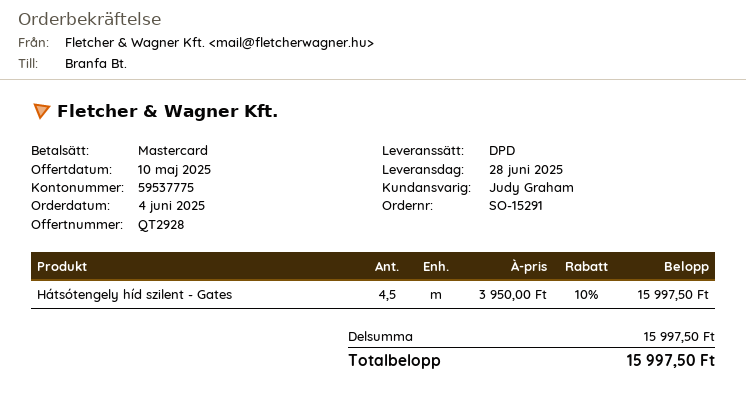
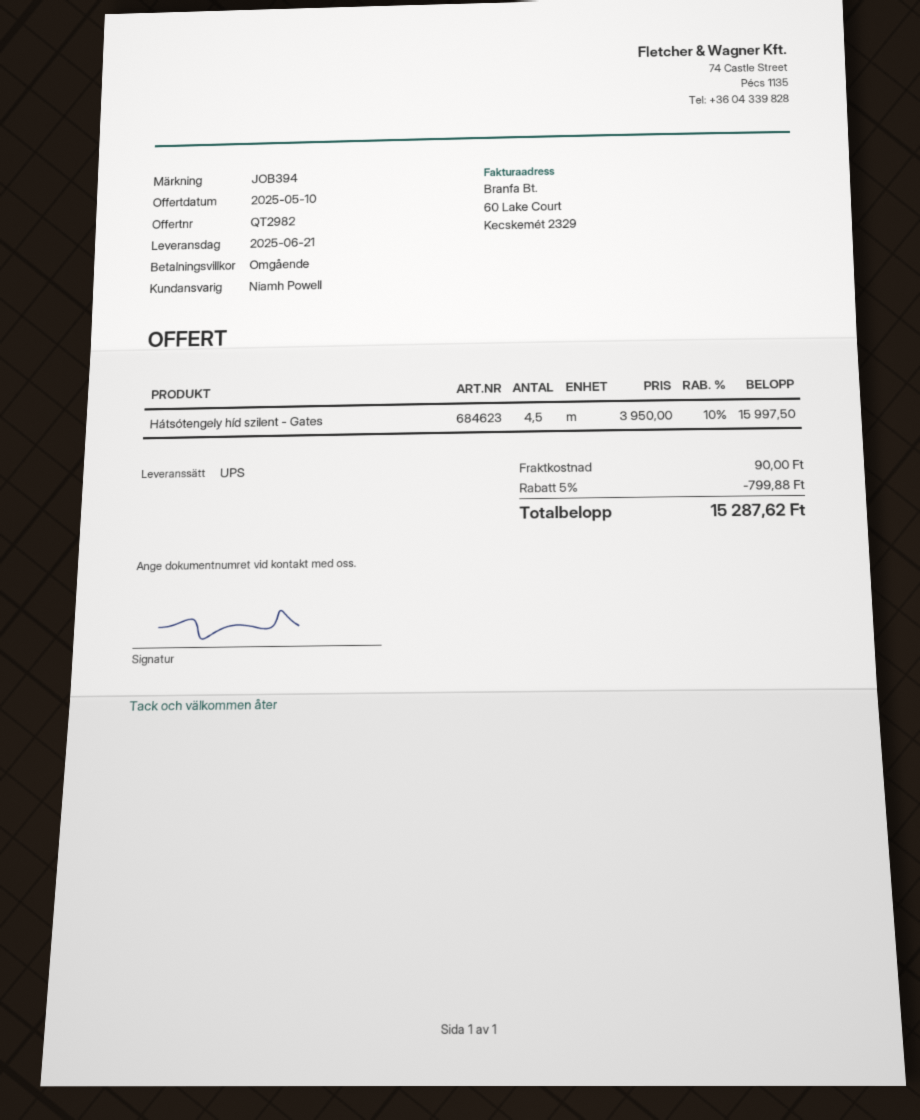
quote number: QT2928 -> QT2982
delivery date: 2025-06-28 -> 2025-06-21
sales rep: Judy Graham -> Niamh Powell
shipping method: DPD -> UPS
discount: none -> 5% = 799.88
shipping: none -> 90.00
total: 15997.50 -> 15287.62

